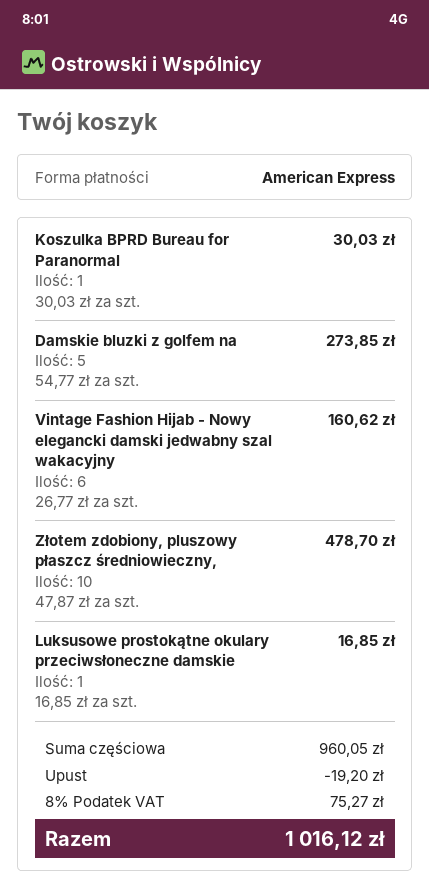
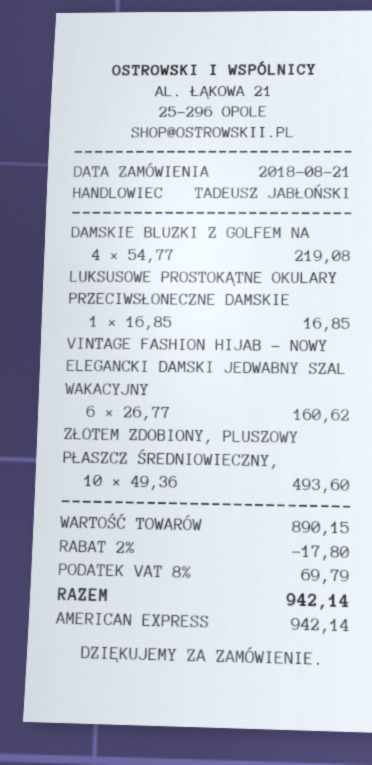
Koszulka BPRD Bureau for Paranormal: 1 x 30.03 = 30.03 -> none
Damskie bluzki z golfem na: 5 x 54.77 = 273.85 -> 4 x 54.77 = 219.08
Złotem zdobiony, pluszowy płaszcz średniowieczny,: 10 x 47.87 = 478.70 -> 10 x 49.36 = 493.60
subtotal: 960.05 -> 890.15
discount: 19.20 -> 17.80
tax: 8% = 75.27 -> 8% = 69.79
total: 1016.12 -> 942.14

